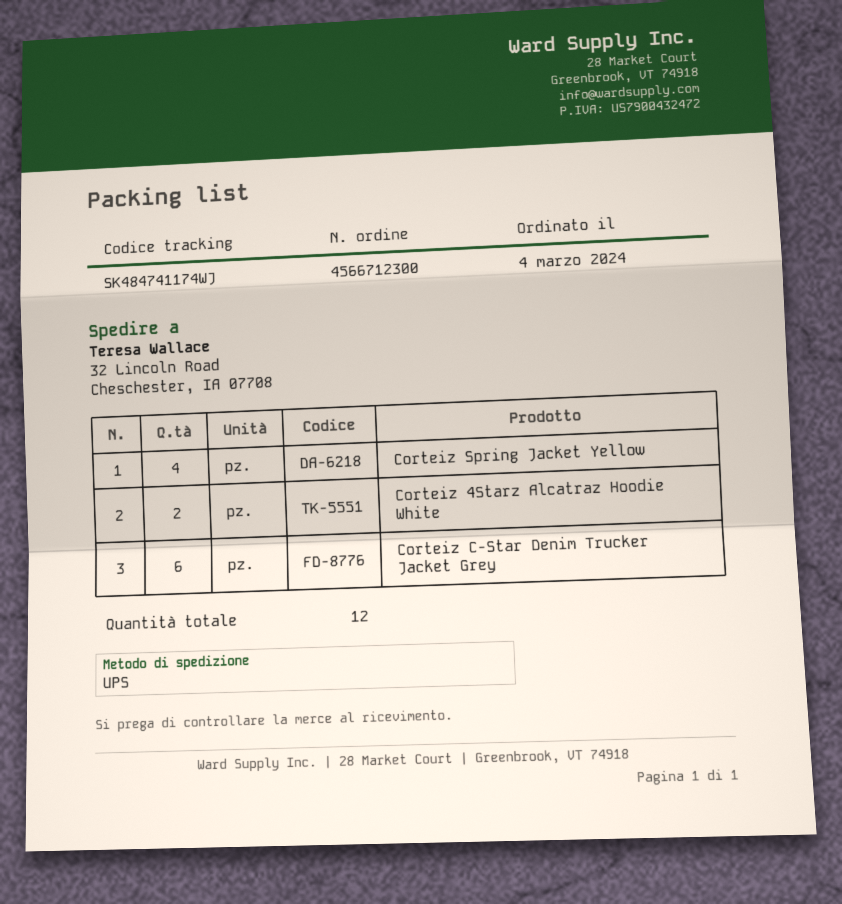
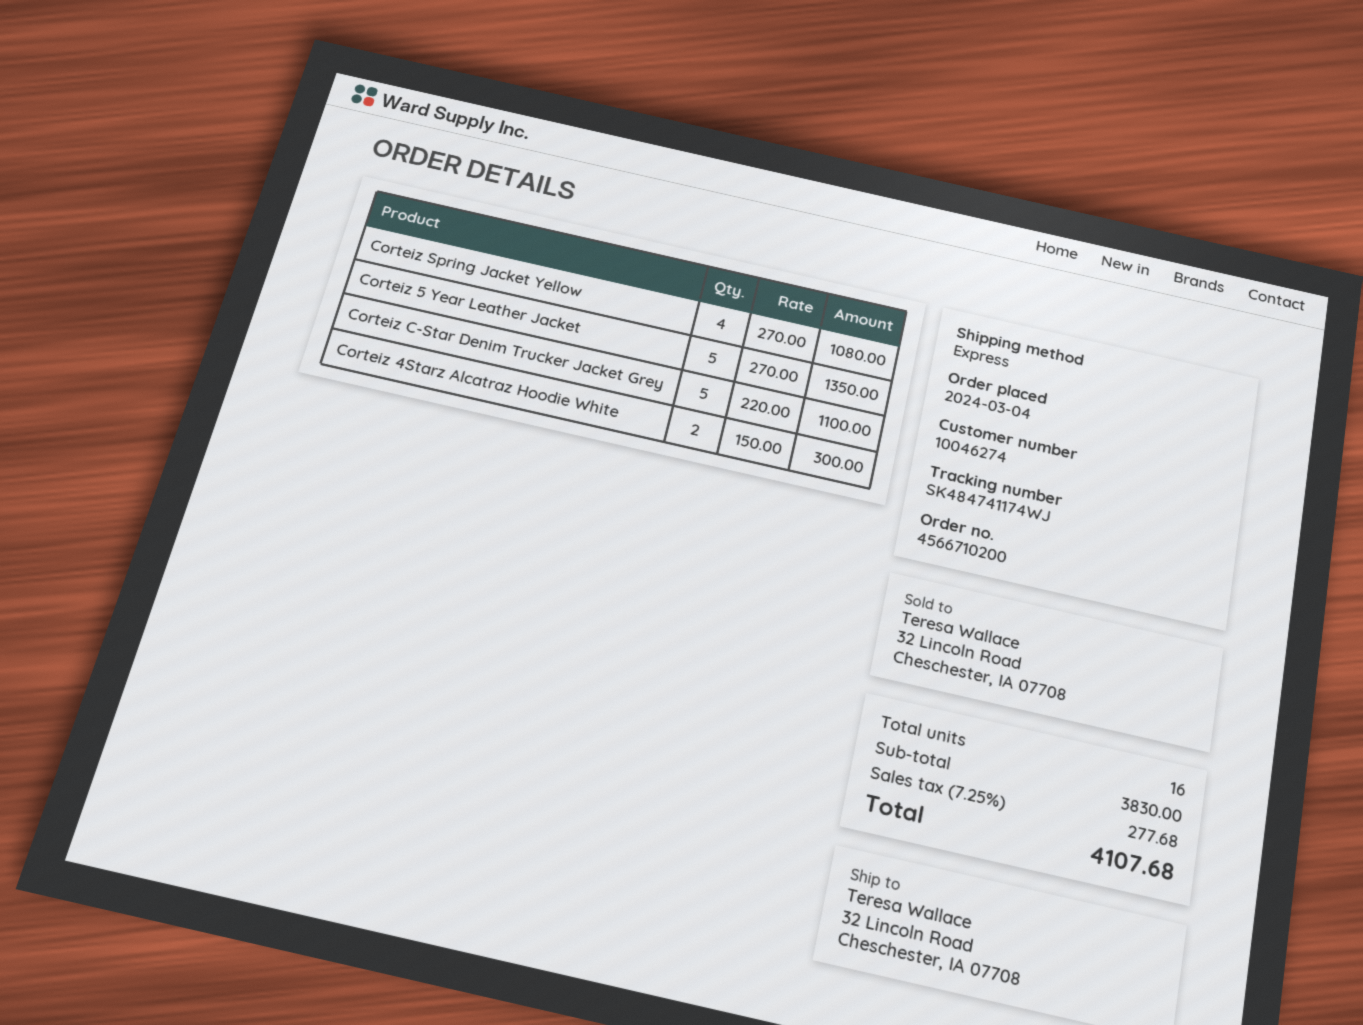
order number: 4566712300 -> 4566710200
shipping method: UPS -> express
Corteiz C-Star Denim Trucker Jacket Grey: 6 -> 5
Corteiz 5 Year Leather Jacket: none -> 5
total quantity: 12 -> 16

